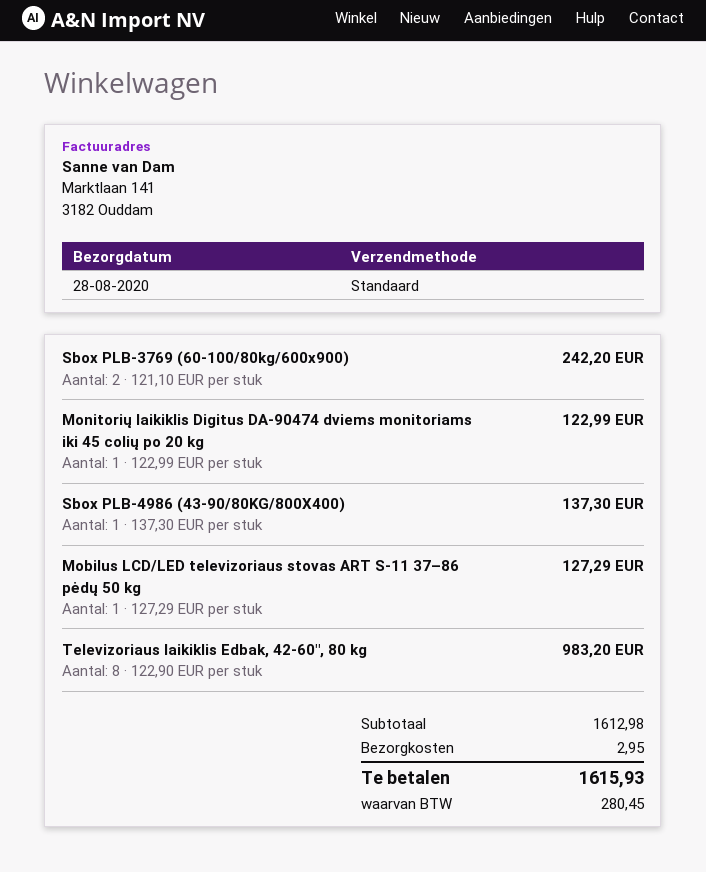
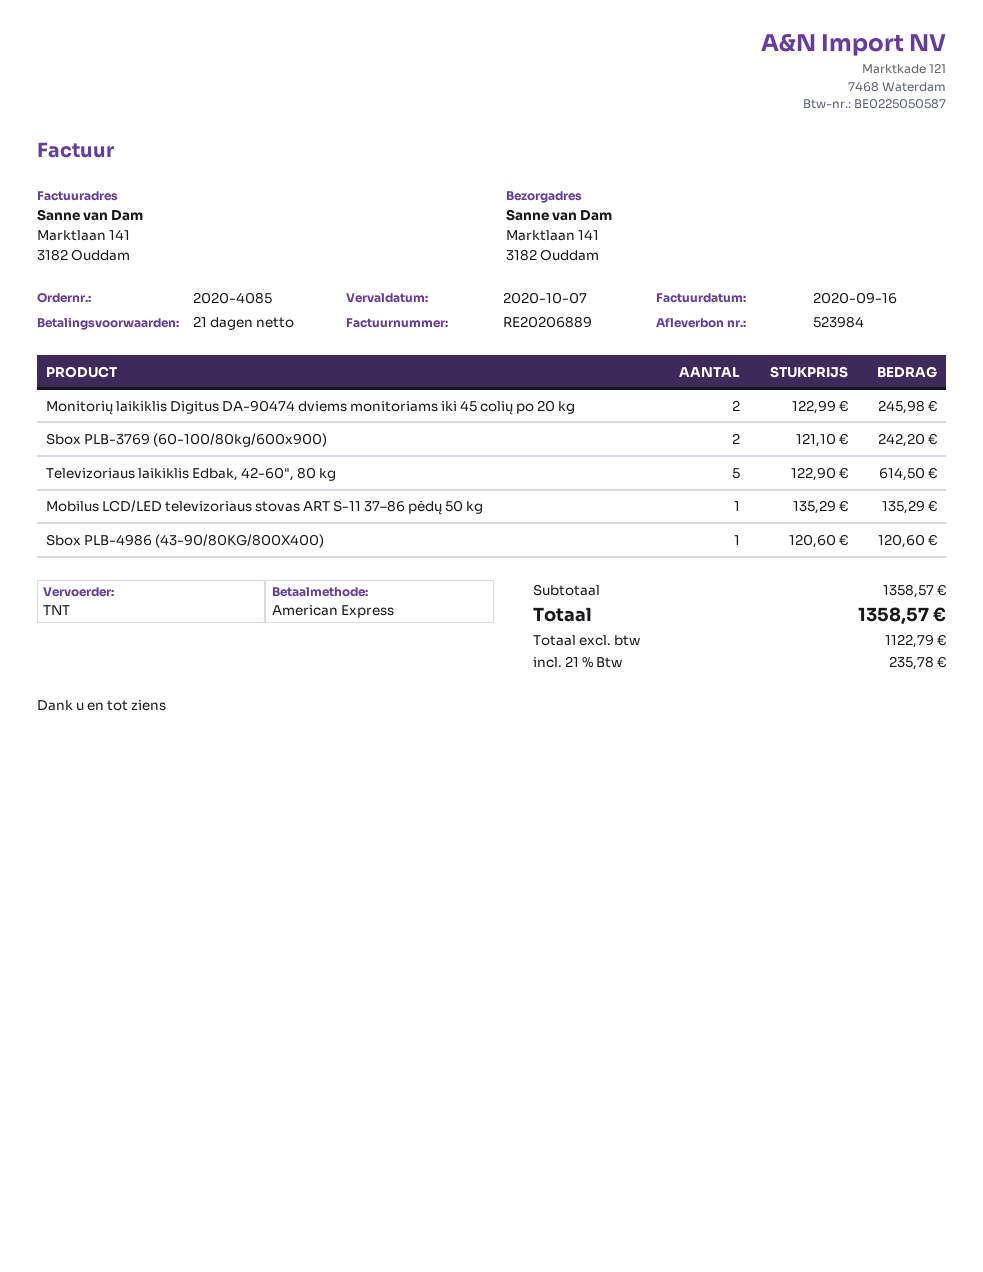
shipping method: standard -> TNT
Monitorių laikiklis Digitus DA-90474 dviems monitoriams iki 45 colių po 20 kg: 1 x 122.99 = 122.99 -> 2 x 122.99 = 245.98
Sbox PLB-4986 (43-90/80KG/800X400): 1 x 137.30 = 137.30 -> 1 x 120.60 = 120.60
Mobilus LCD/LED televizoriaus stovas ART S-11 37–86 pėdų 50 kg: 1 x 127.29 = 127.29 -> 1 x 135.29 = 135.29
Televizoriaus laikiklis Edbak, 42-60", 80 kg: 8 x 122.90 = 983.20 -> 5 x 122.90 = 614.50
subtotal: 1612.98 -> 1358.57
shipping: 2.95 -> none
tax: 280.45 -> 235.78
total: 1615.93 -> 1358.57

